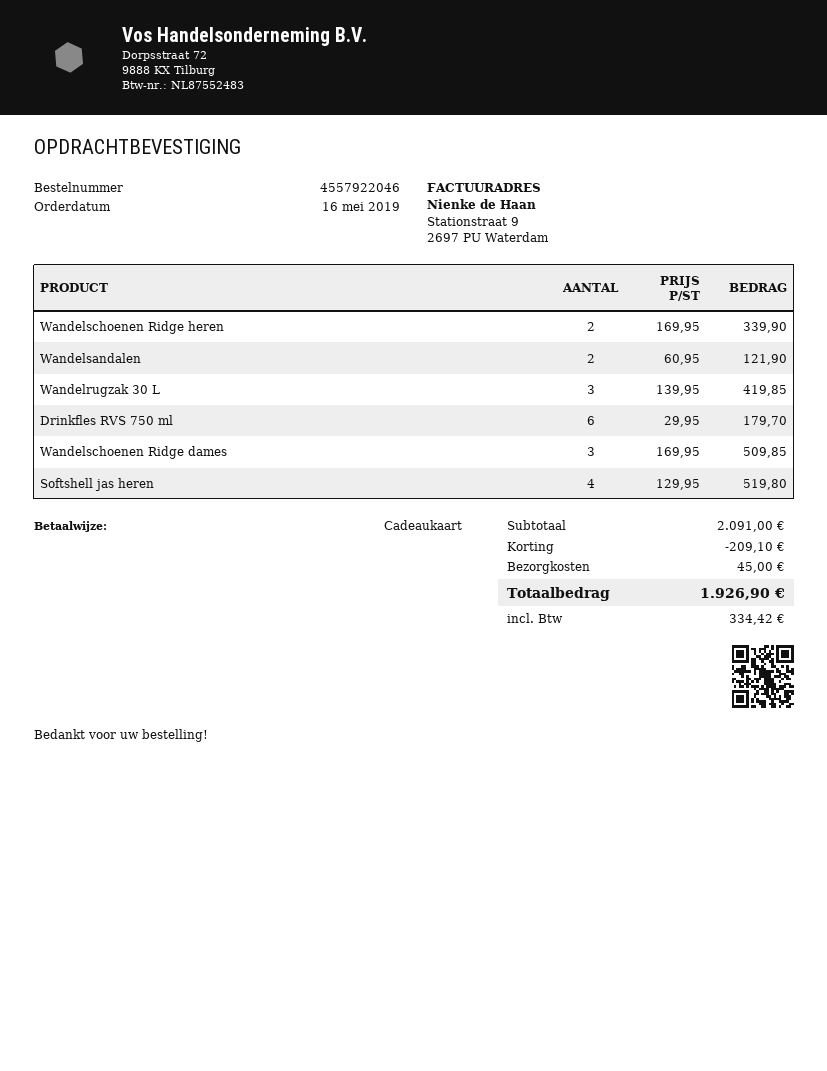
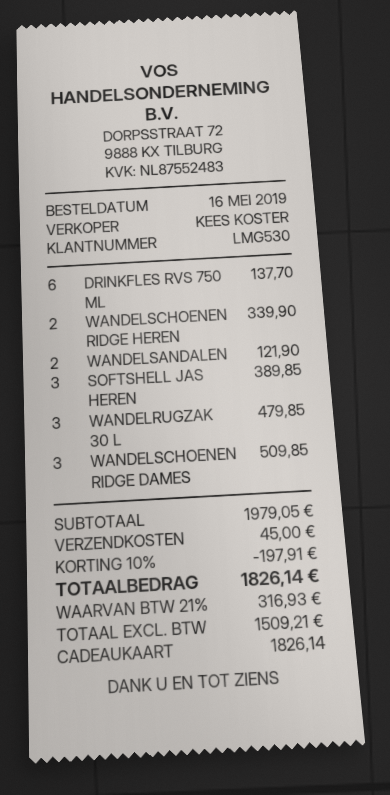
Wandelrugzak 30 L: 3 for 419.85 -> 3 for 479.85
Drinkfles RVS 750 ml: 6 for 179.70 -> 6 for 137.70
Softshell jas heren: 4 for 519.80 -> 3 for 389.85
subtotal: 2091.00 -> 1979.05
discount: 209.10 -> 197.91
tax: 334.42 -> 316.93
total: 1926.90 -> 1826.14

